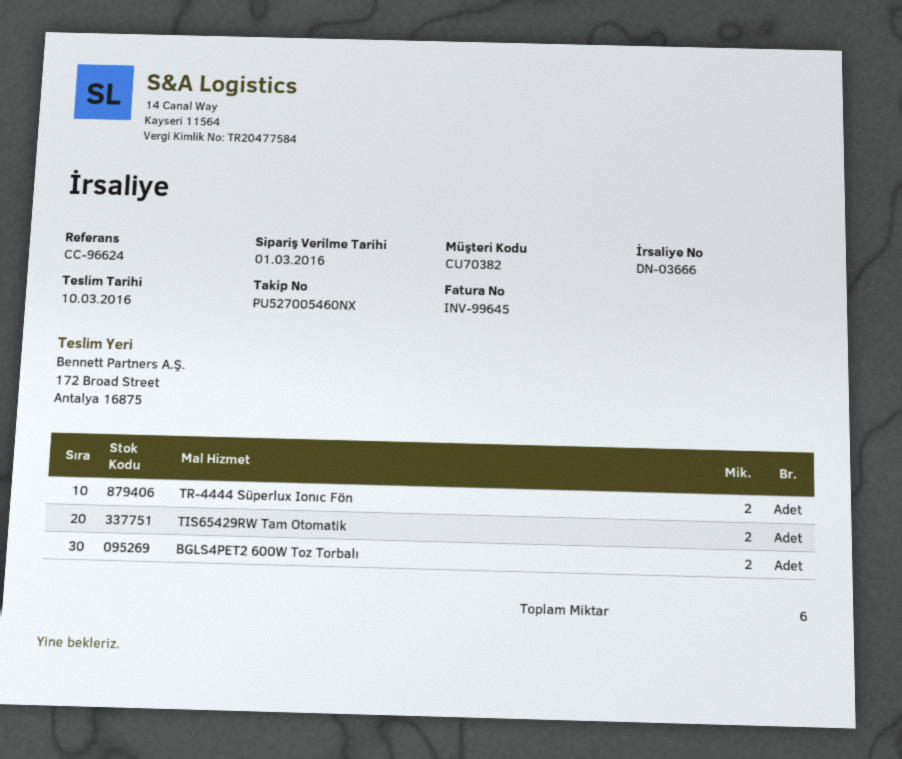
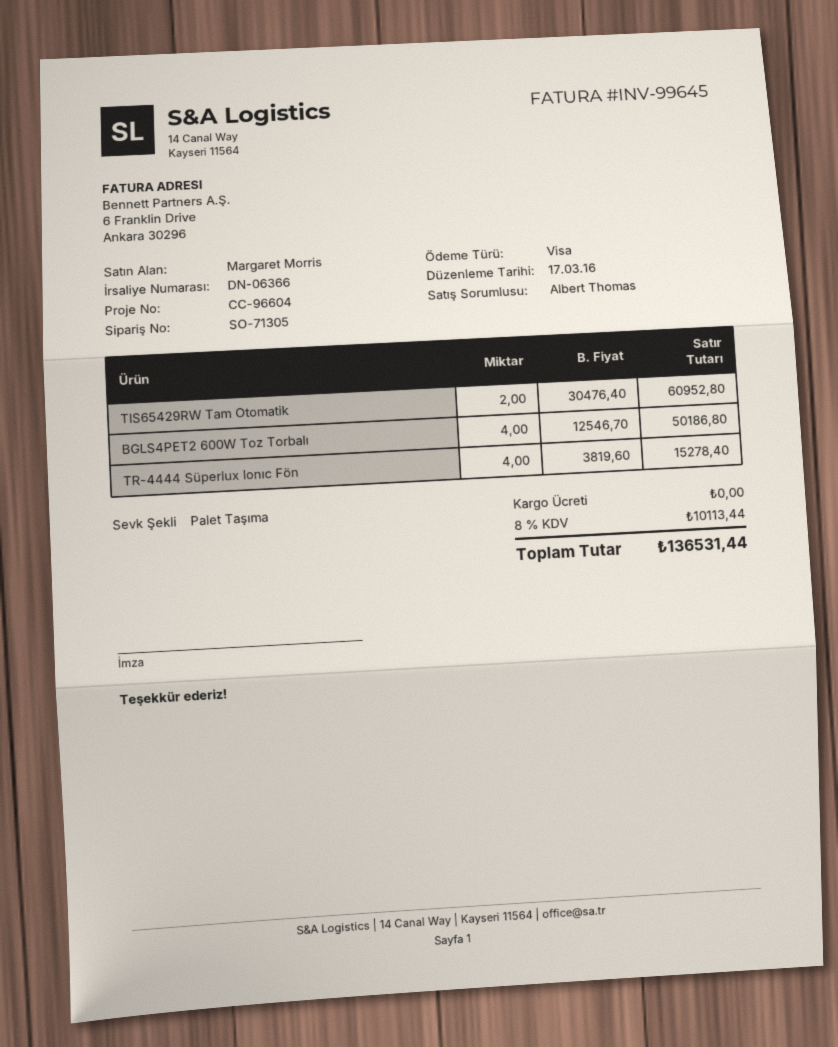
delivery note number: DN-03666 -> DN-06366
reference: CC-96624 -> CC-96604
TR-4444 Süperlux Ionıc Fön: 2 -> 4
BGLS4PET2 600W Toz Torbalı: 2 -> 4

